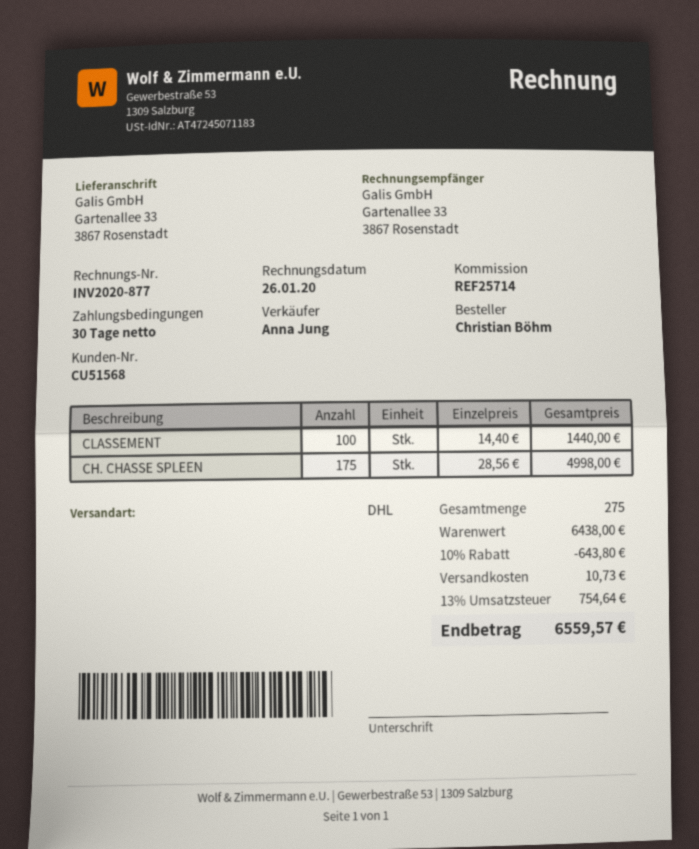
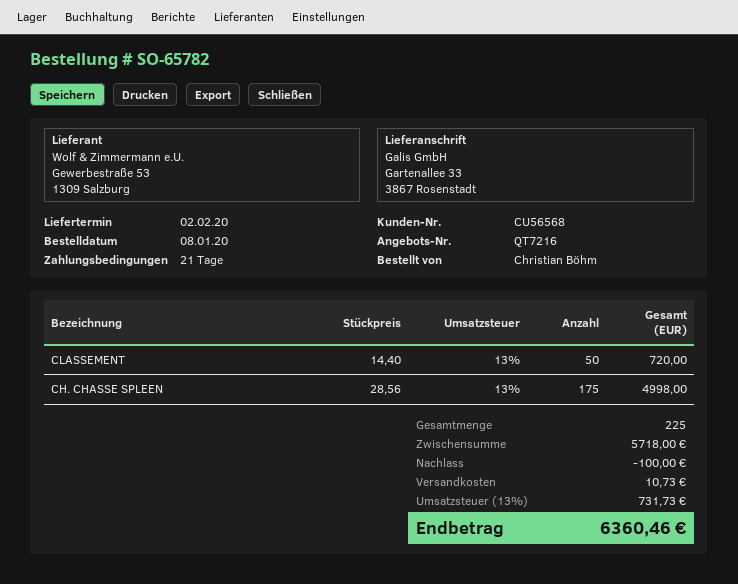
payment terms: 30 days -> 21 days
customer number: CU51568 -> CU56568
CLASSEMENT: 100 x 14.40 = 1440.00 -> 50 x 14.40 = 720.00
total quantity: 275 -> 225
subtotal: 6438.00 -> 5718.00
discount: 643.80 -> 100.00
tax: 13% = 754.64 -> 13% = 731.73
total: 6559.57 -> 6360.46

